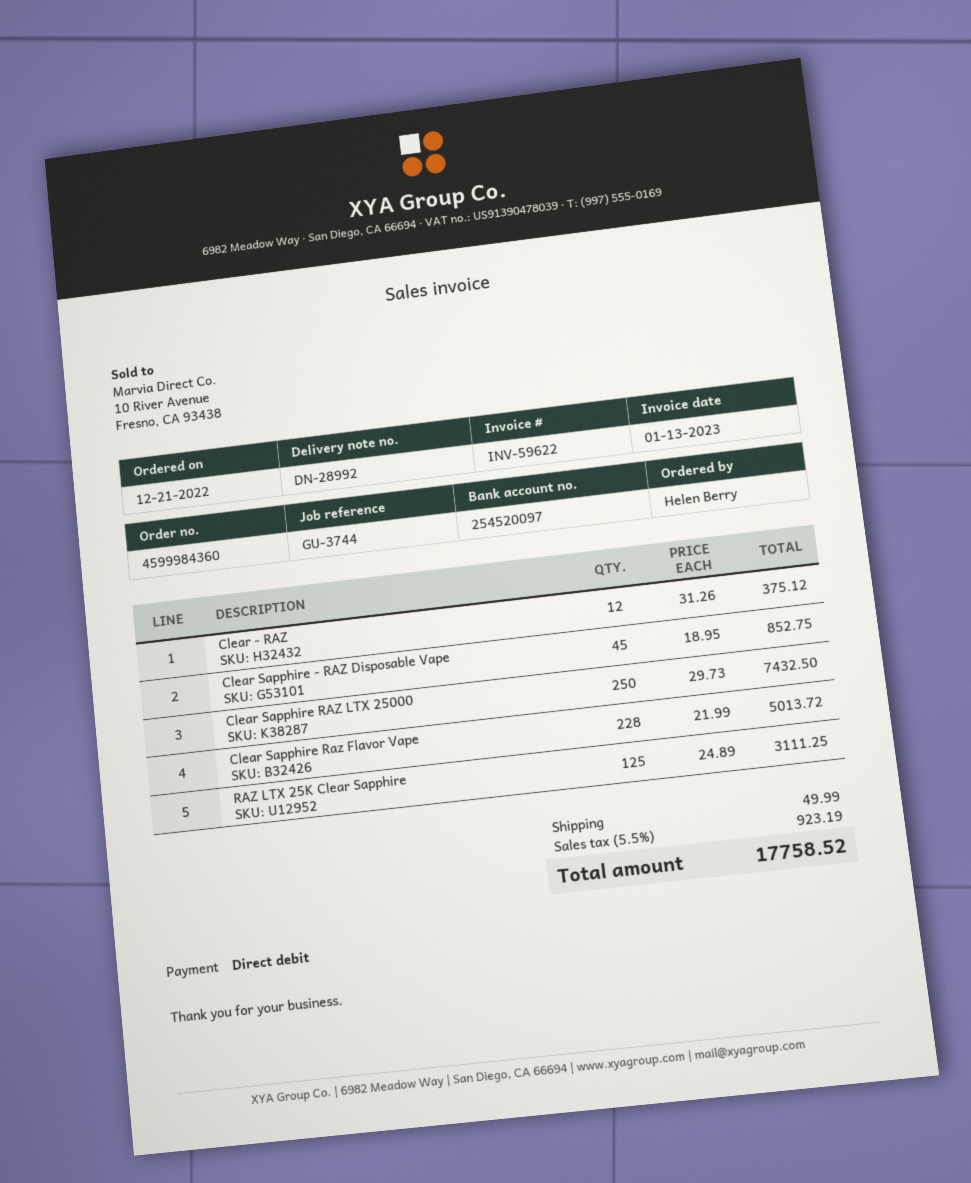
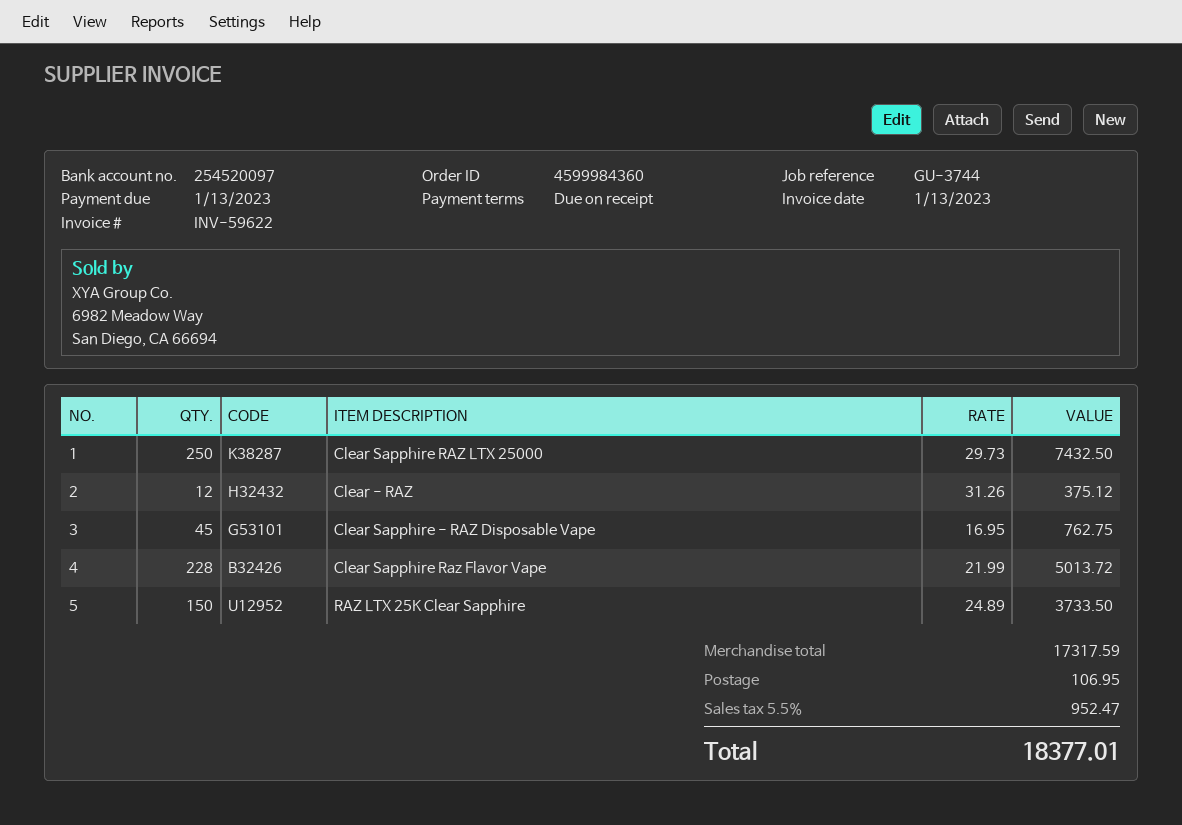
Clear Sapphire - RAZ Disposable Vape: 45 x 18.95 = 852.75 -> 45 x 16.95 = 762.75
RAZ LTX 25K Clear Sapphire: 125 x 24.89 = 3111.25 -> 150 x 24.89 = 3733.50
shipping: 49.99 -> 106.95
tax: 5.5% = 923.19 -> 5.5% = 952.47
total: 17758.52 -> 18377.01

